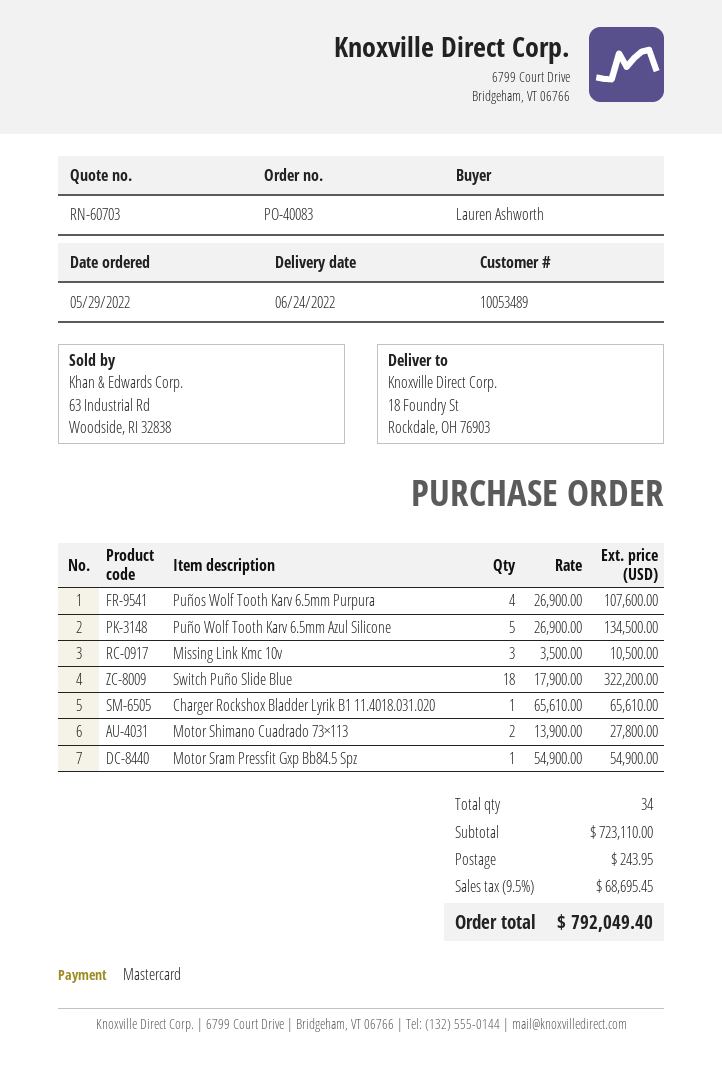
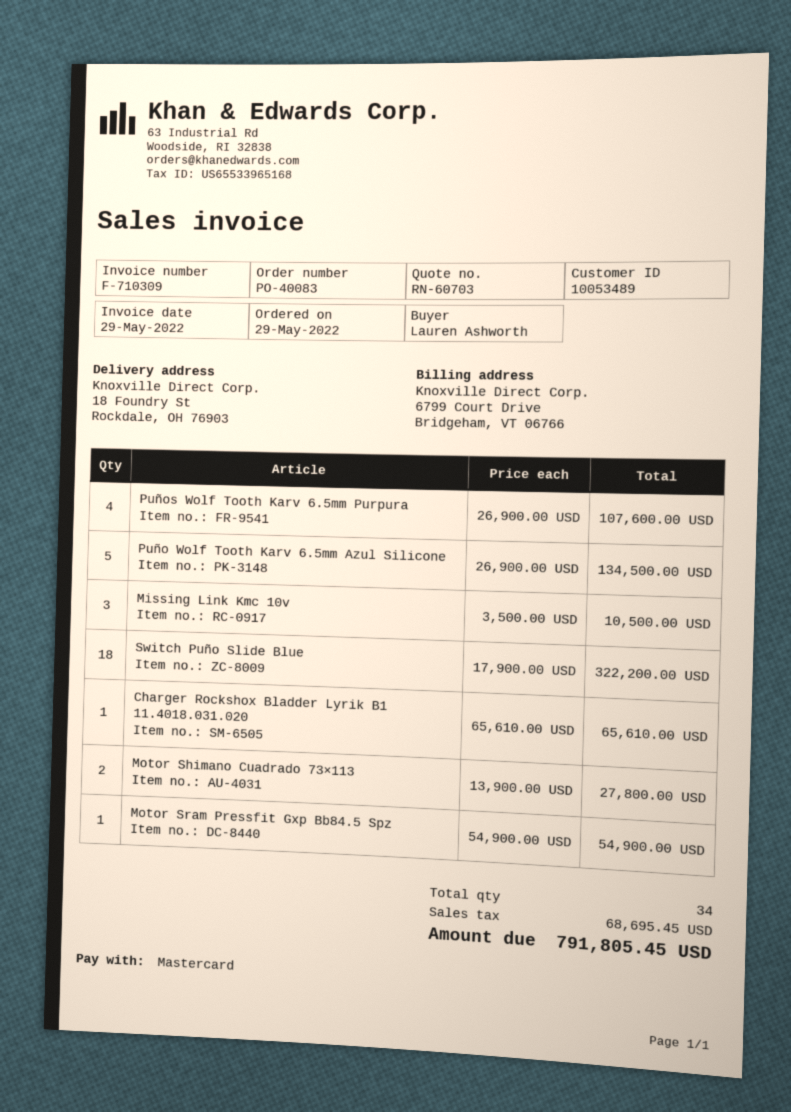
shipping: 243.95 -> none
total: 792049.40 -> 791805.45

